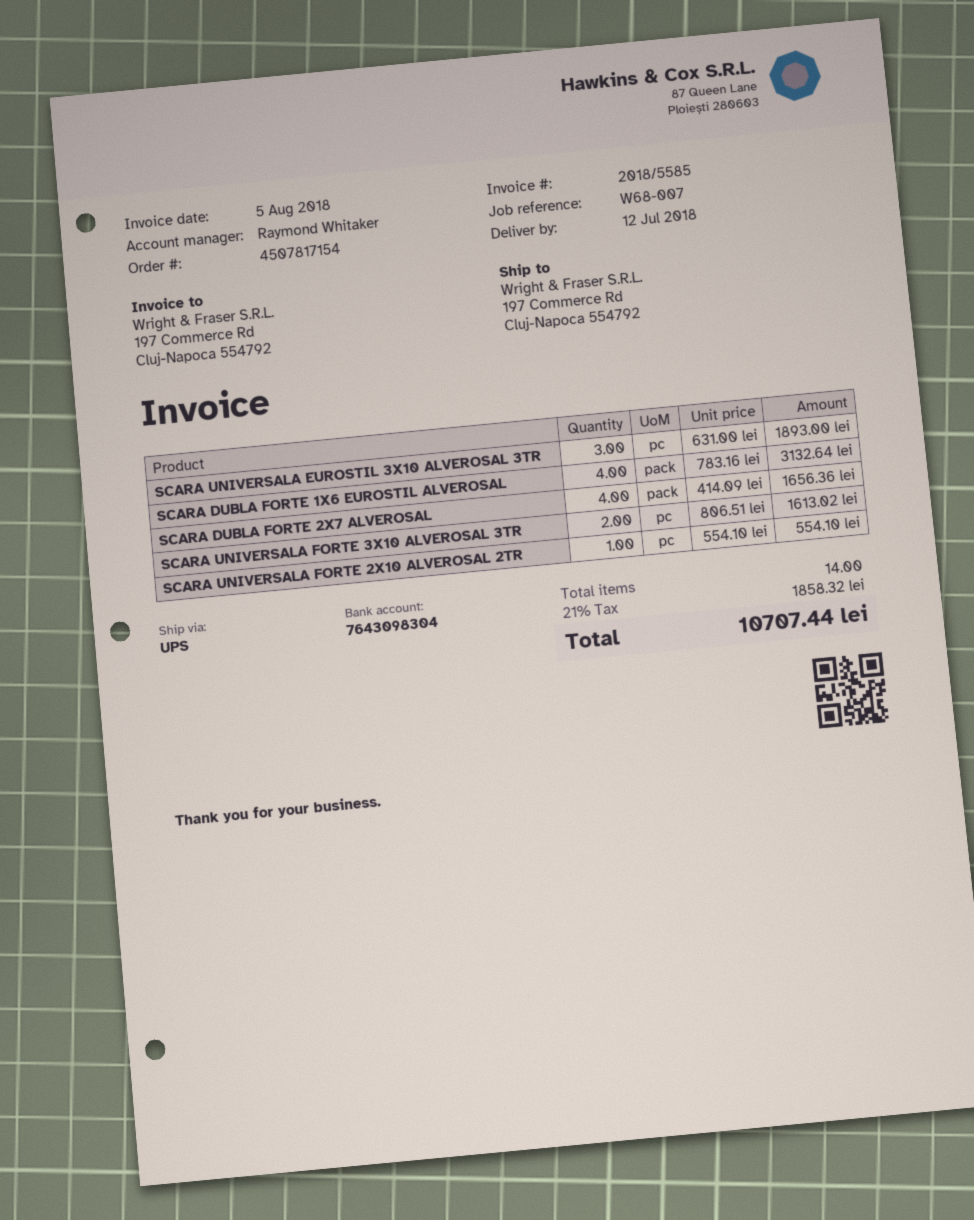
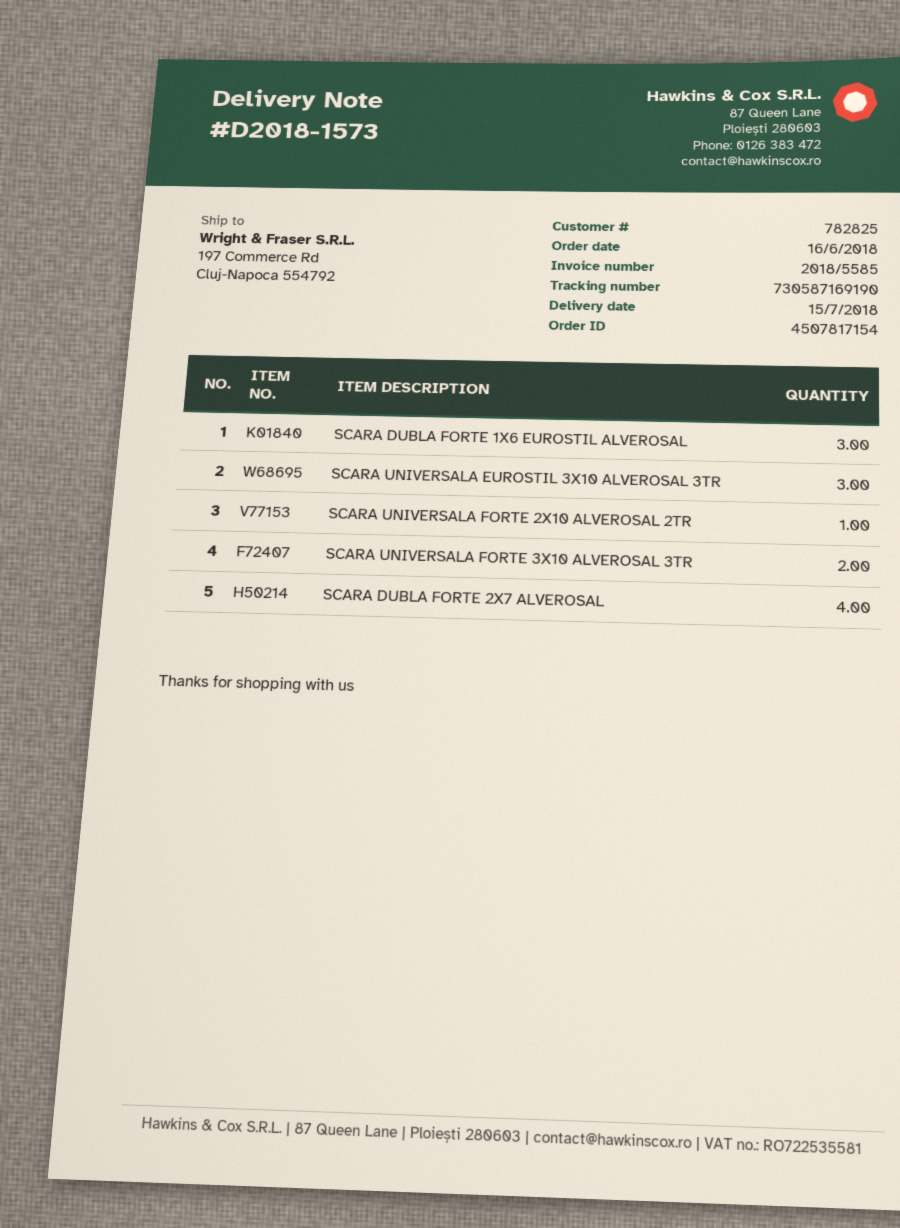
delivery date: 2018-07-12 -> 2018-07-15
SCARA DUBLA FORTE 1X6 EUROSTIL ALVEROSAL: 4 -> 3

